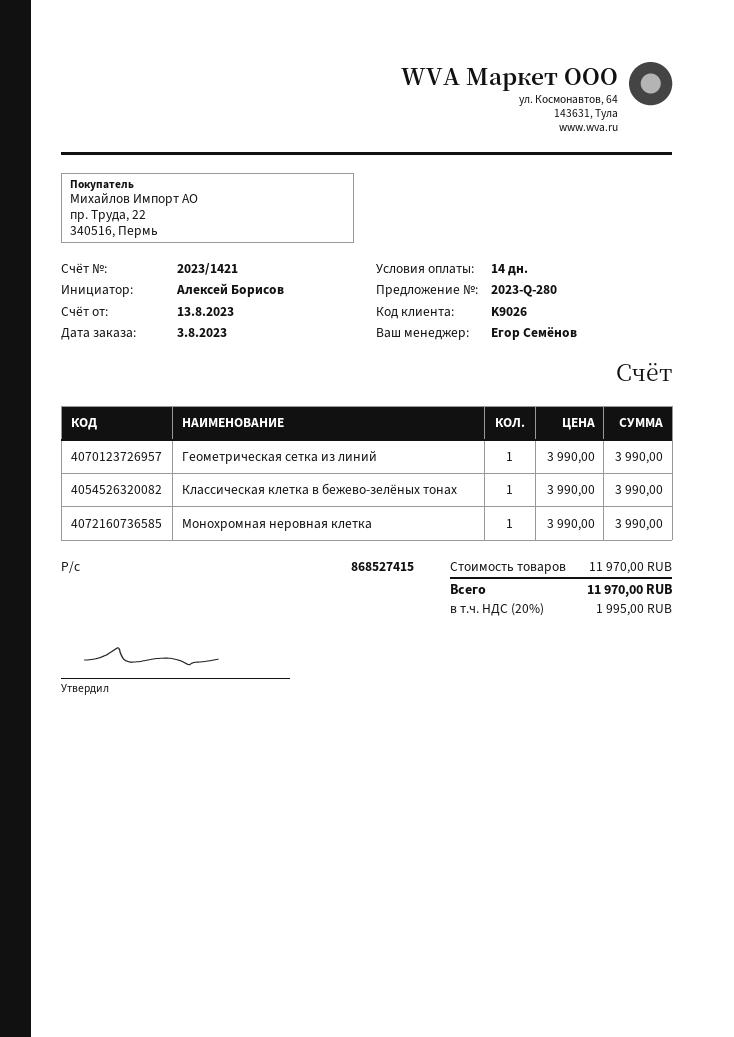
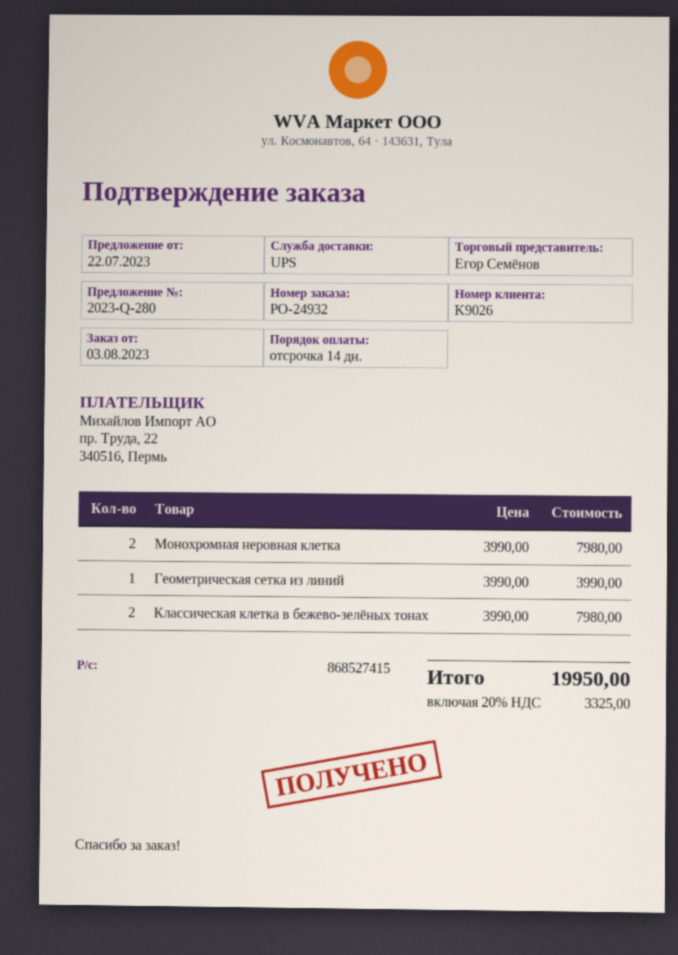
Классическая клетка в бежево-зелёных тонах: 1 x 3990.00 = 3990.00 -> 2 x 3990.00 = 7980.00
Монохромная неровная клетка: 1 x 3990.00 = 3990.00 -> 2 x 3990.00 = 7980.00
tax: 20% = 1995.00 -> 20% = 3325.00
total: 11970.00 -> 19950.00

